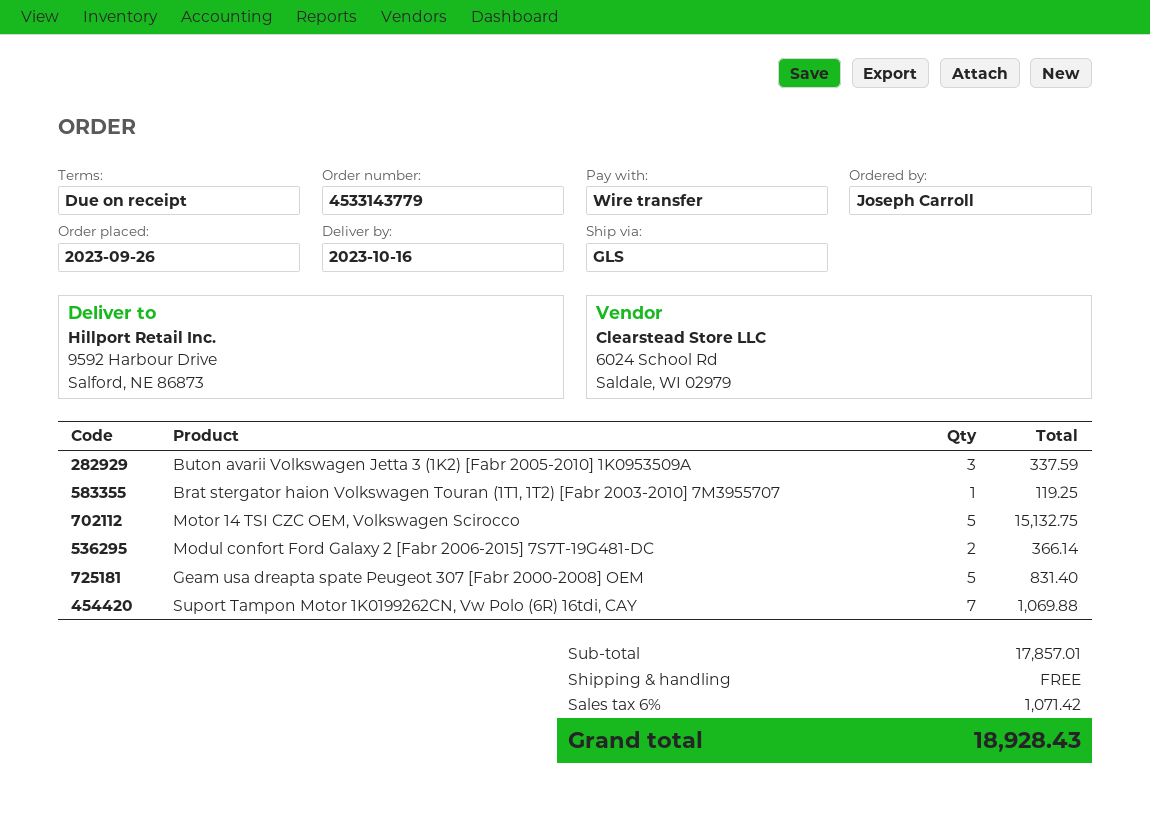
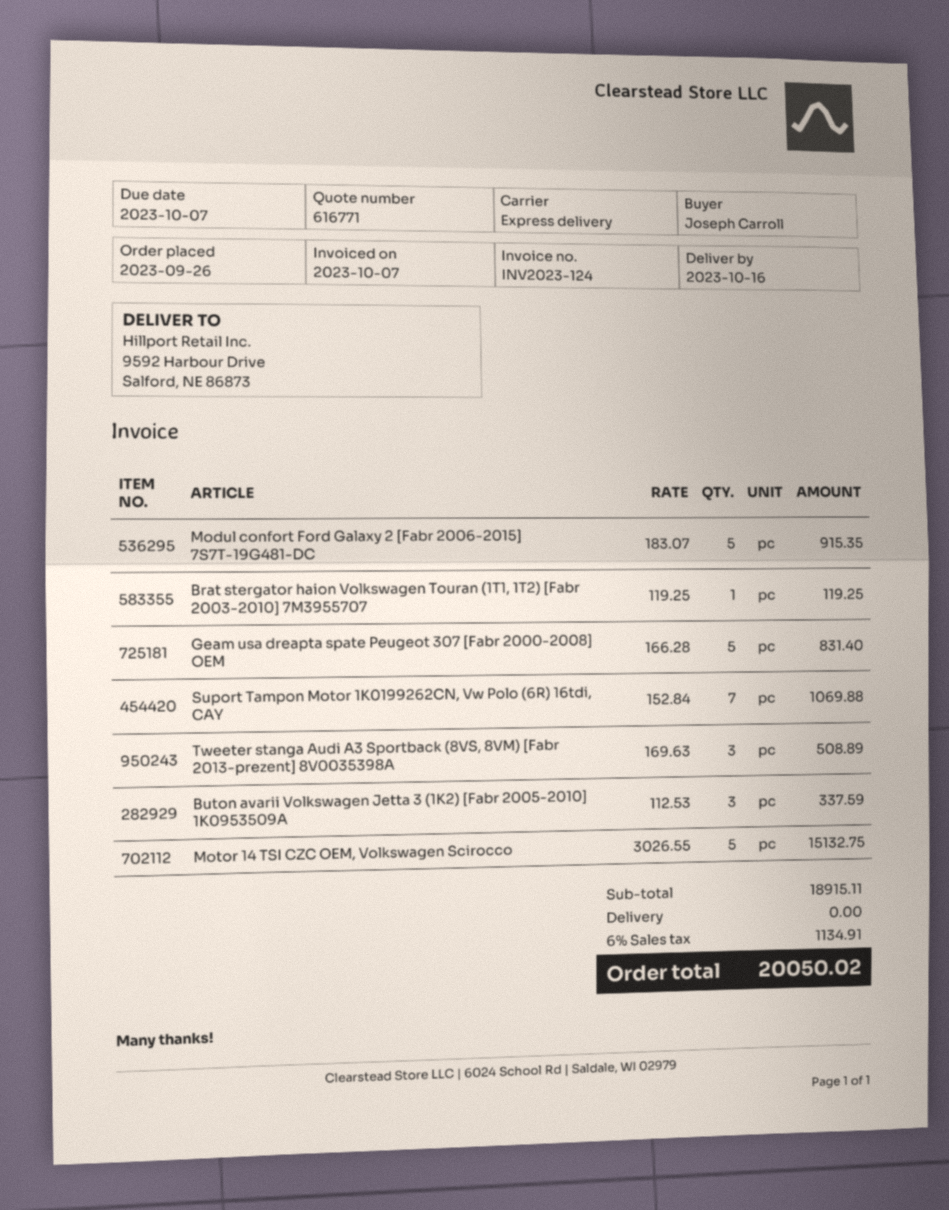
shipping method: GLS -> express
Modul confort Ford Galaxy 2 [Fabr 2006-2015] 7S7T-19G481-DC: 2 for 366.14 -> 5 for 915.35
Tweeter stanga Audi A3 Sportback (8VS, 8VM) [Fabr 2013-prezent] 8V0035398A: none -> 3 for 508.89
subtotal: 17857.01 -> 18915.11
tax: 6% = 1071.42 -> 6% = 1134.91
total: 18928.43 -> 20050.02

